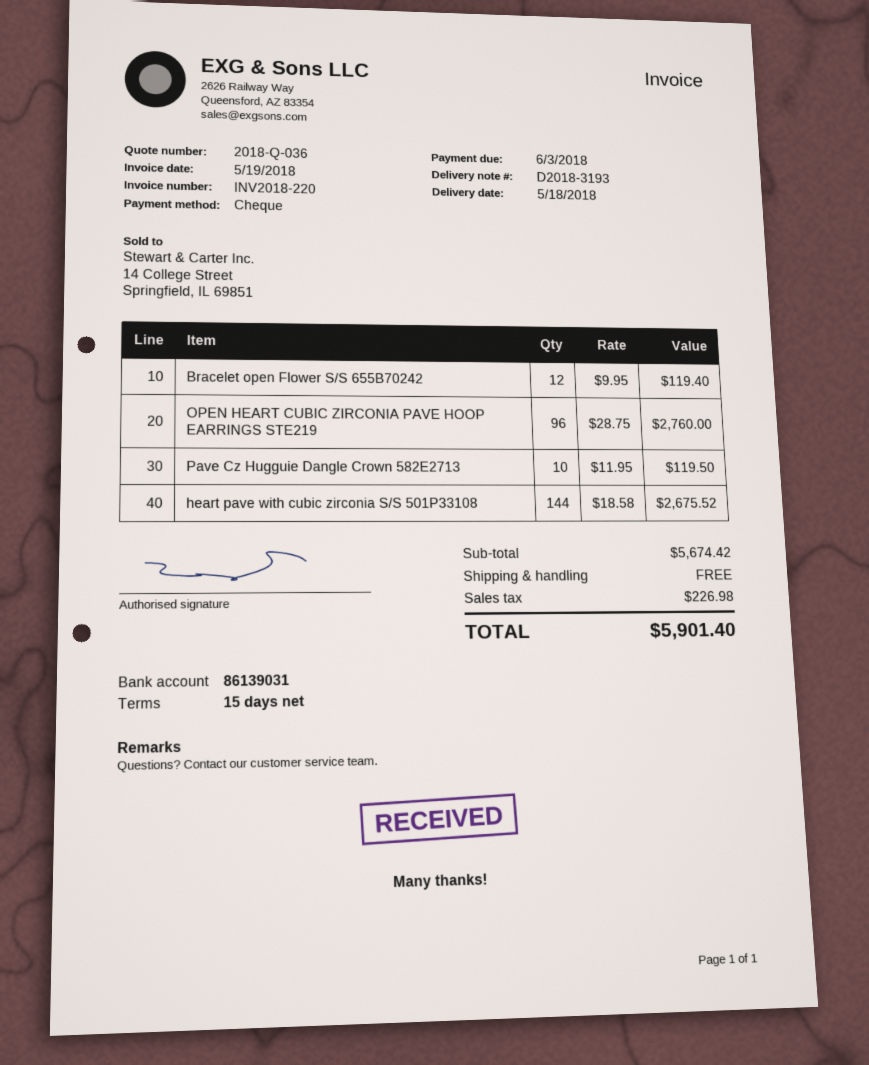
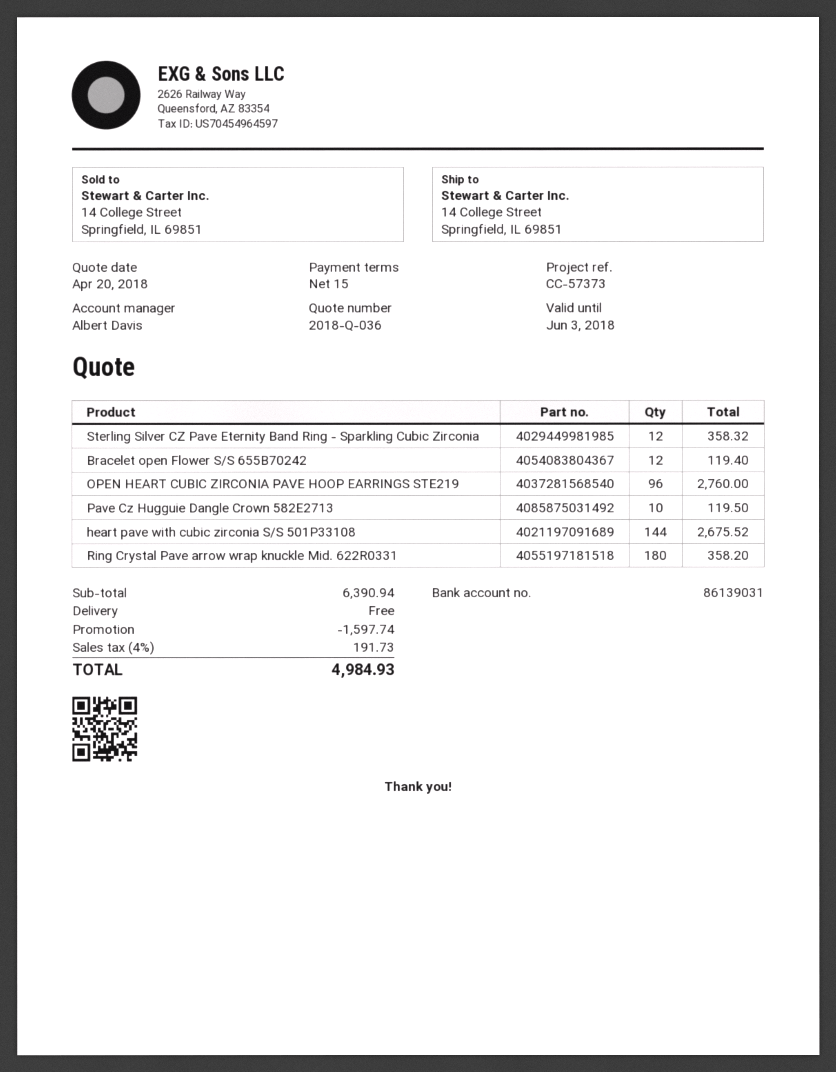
Sterling Silver CZ Pave Eternity Band Ring - Sparkling Cubic Zirconia: none -> 12 for 358.32
Ring Crystal Pave arrow wrap knuckle Mid. 622R0331: none -> 180 for 358.20
subtotal: 5674.42 -> 6390.94
discount: none -> 1597.74
tax: 226.98 -> 191.73
total: 5901.40 -> 4984.93

